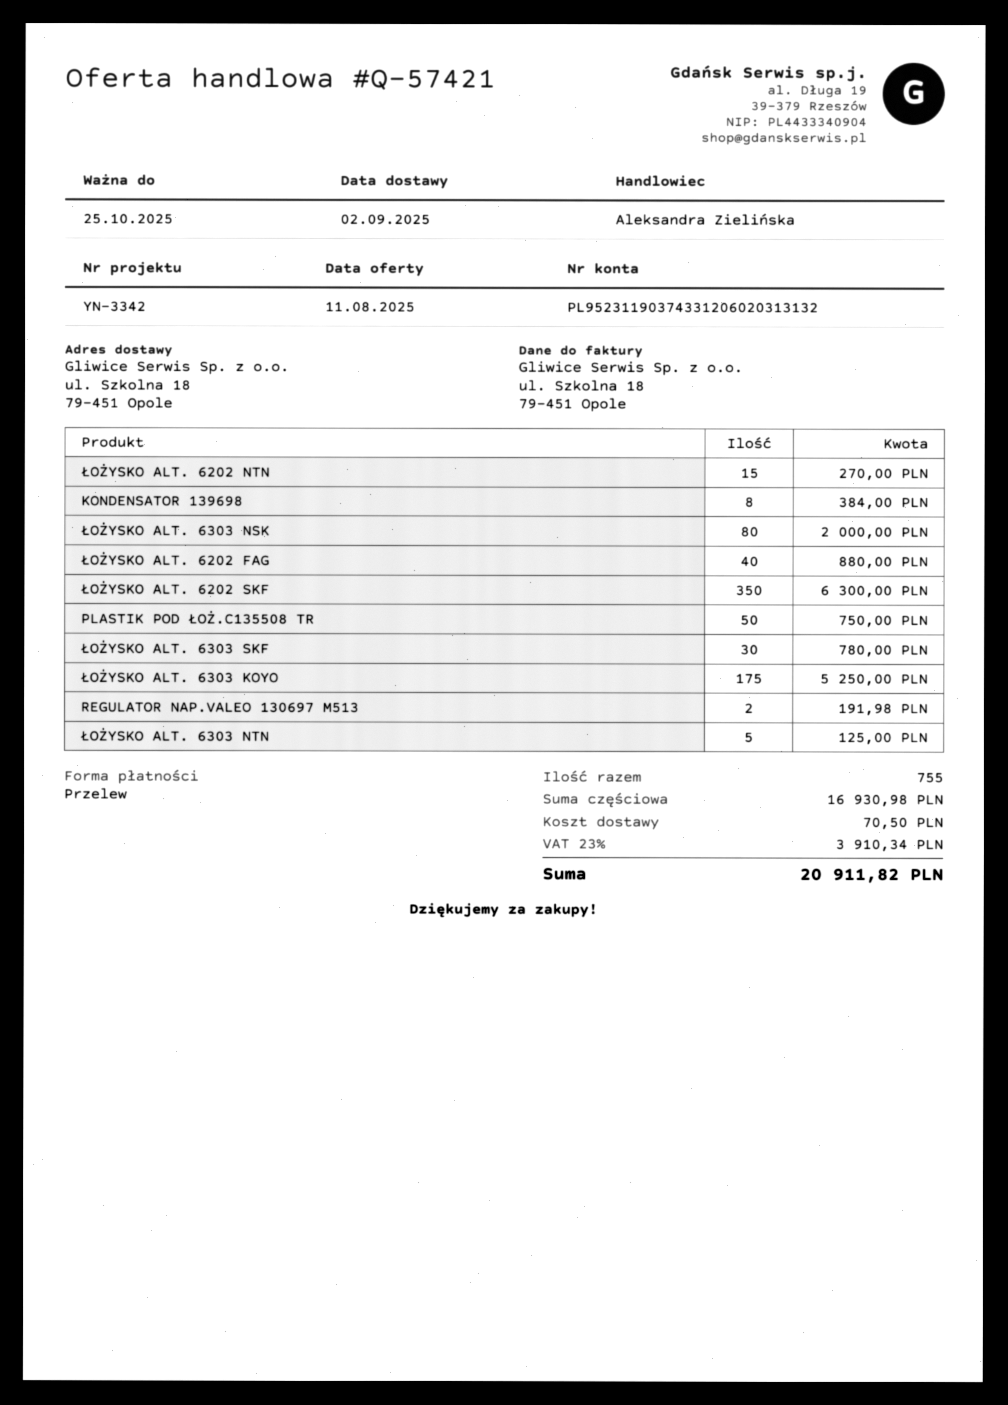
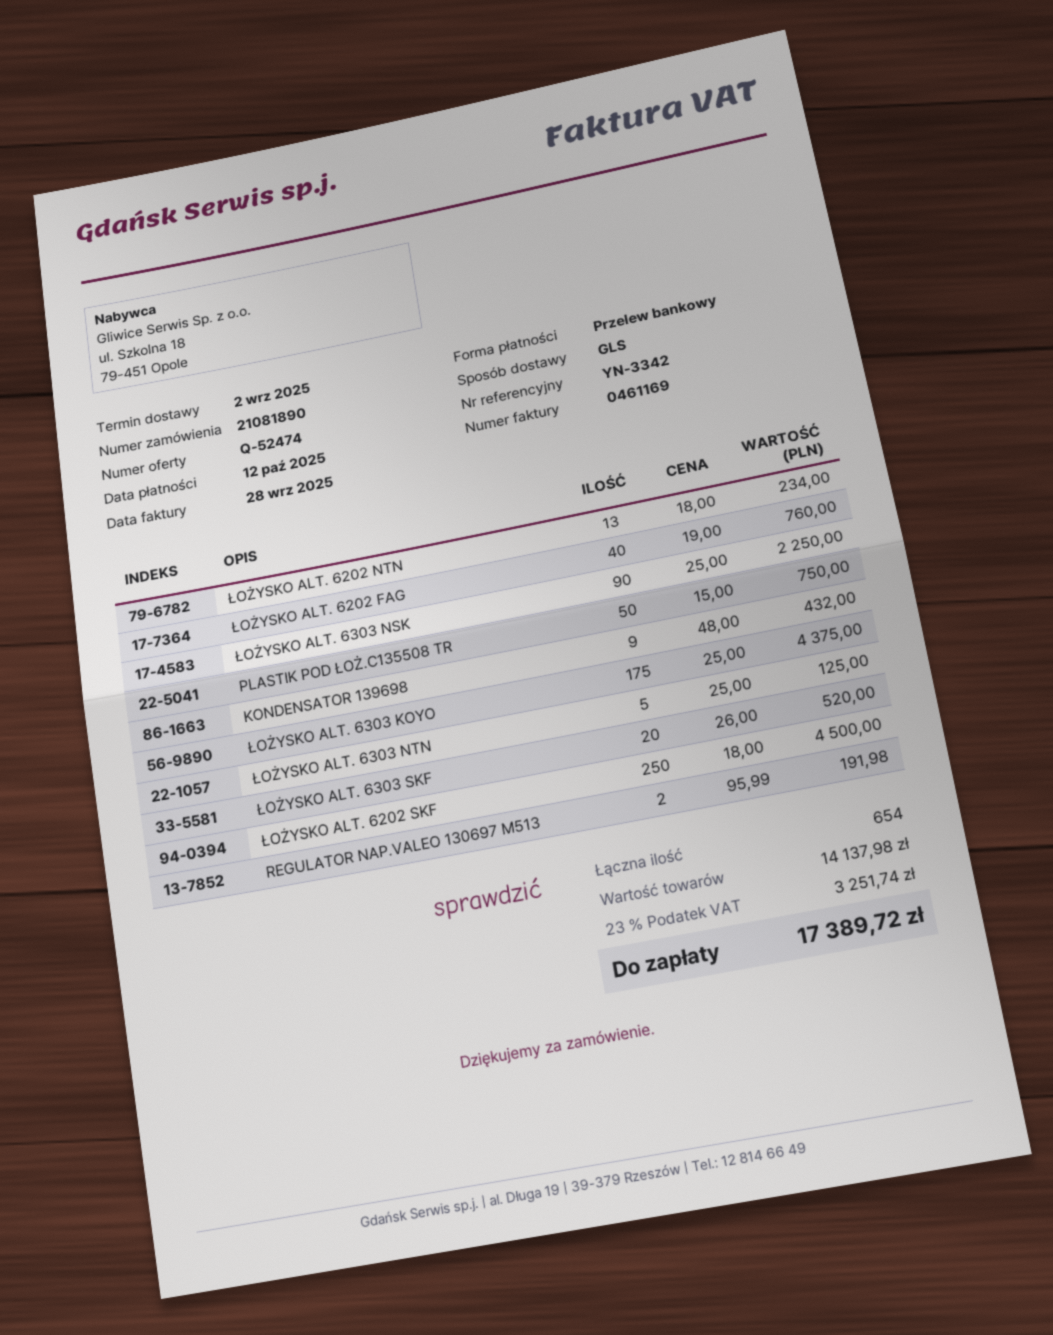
quote number: Q-57421 -> Q-52474
ŁOŻYSKO ALT. 6202 NTN: 15 for 270.00 -> 13 for 234.00
KONDENSATOR 139698: 8 for 384.00 -> 9 for 432.00
ŁOŻYSKO ALT. 6303 NSK: 80 for 2000.00 -> 90 for 2250.00
ŁOŻYSKO ALT. 6202 FAG: 40 for 880.00 -> 40 for 760.00
ŁOŻYSKO ALT. 6202 SKF: 350 for 6300.00 -> 250 for 4500.00
ŁOŻYSKO ALT. 6303 SKF: 30 for 780.00 -> 20 for 520.00
ŁOŻYSKO ALT. 6303 KOYO: 175 for 5250.00 -> 175 for 4375.00
total quantity: 755 -> 654
subtotal: 16930.98 -> 14137.98
shipping: 70.50 -> none
tax: 23% = 3910.34 -> 23% = 3251.74
total: 20911.82 -> 17389.72

